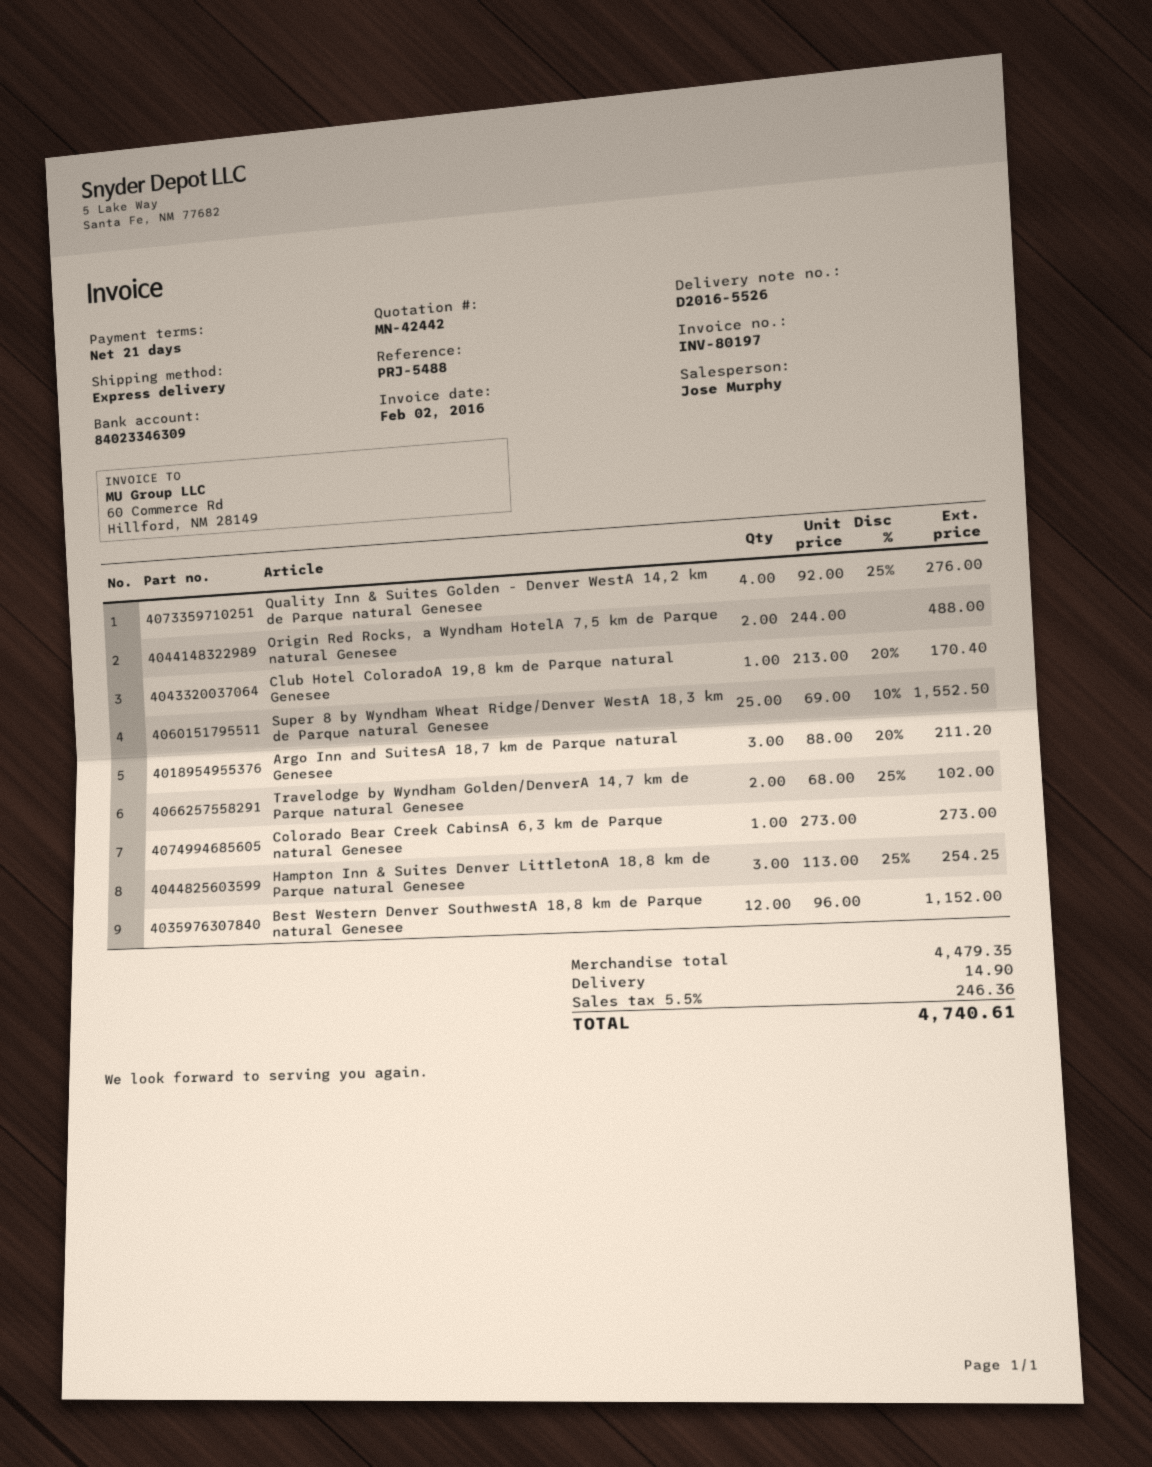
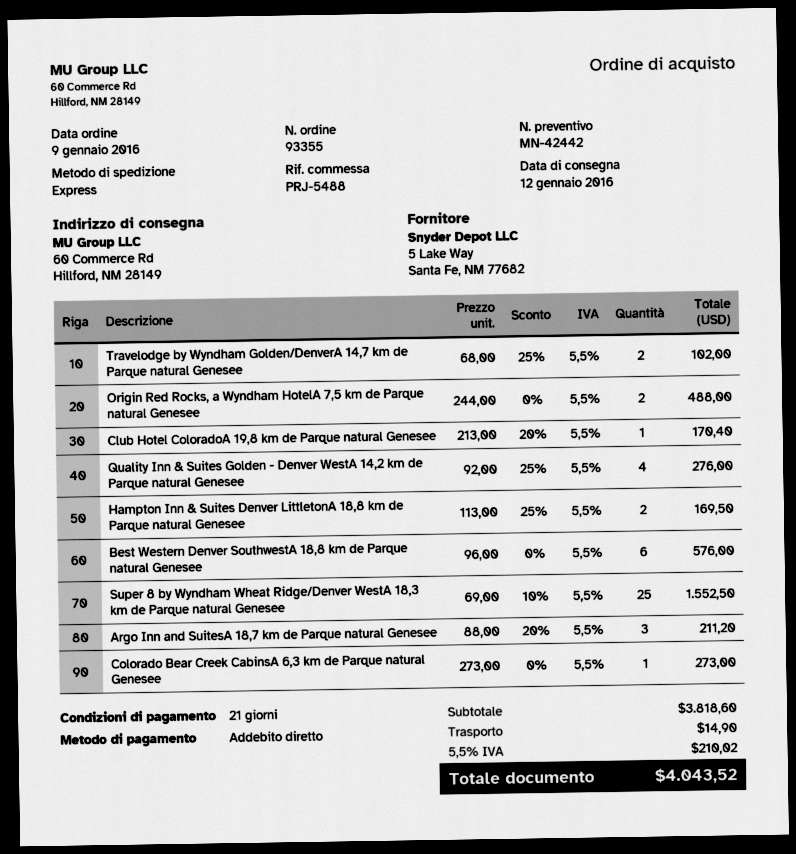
Hampton Inn & Suites Denver LittletonA 18,8 km de Parque natural Genesee: 3 x 113.00 - 25% = 254.25 -> 2 x 113.00 - 25% = 169.50
Best Western Denver SouthwestA 18,8 km de Parque natural Genesee: 12 x 96.00 = 1152.00 -> 6 x 96.00 = 576.00
subtotal: 4479.35 -> 3818.60
tax: 5.5% = 246.36 -> 5.5% = 210.02
total: 4740.61 -> 4043.52

